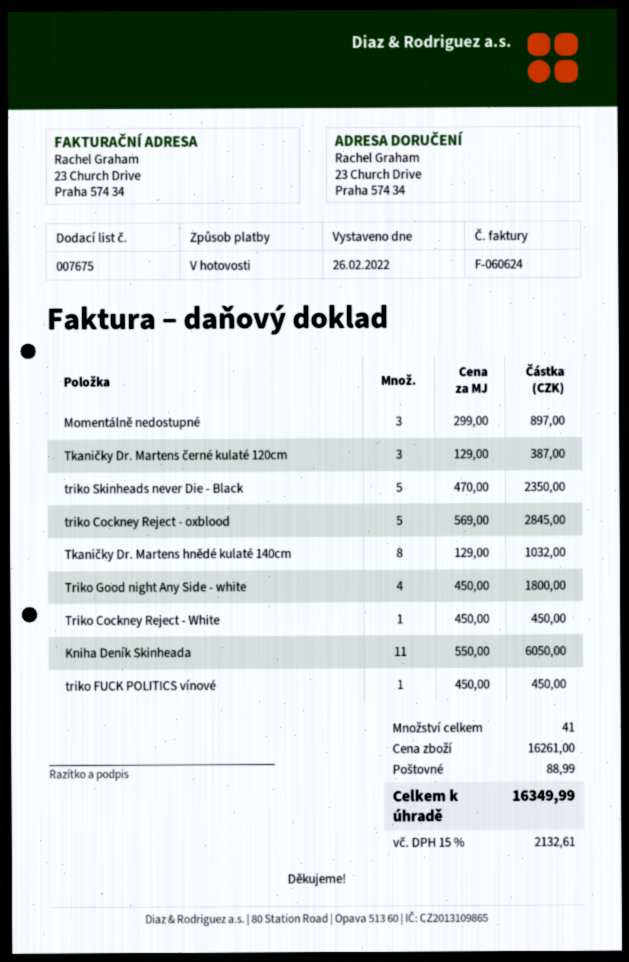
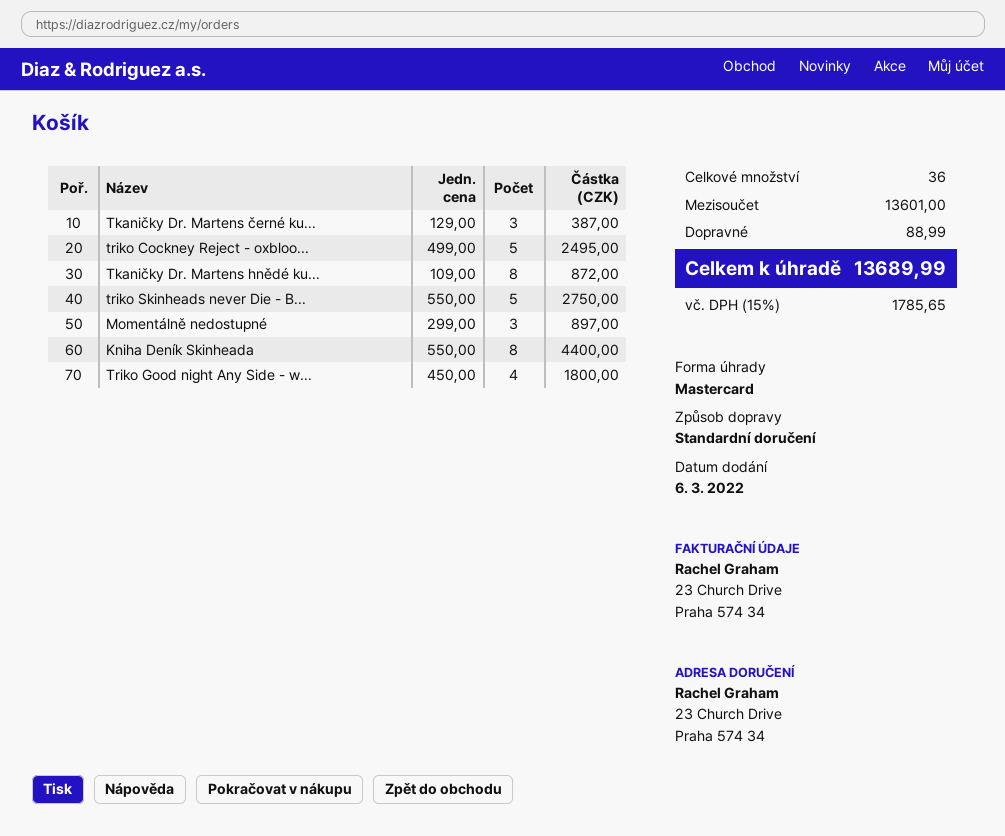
payment method: cash -> Mastercard
triko Skinheads never Die - Black: 5 x 470.00 = 2350.00 -> 5 x 550.00 = 2750.00
triko Cockney Reject - oxblood: 5 x 569.00 = 2845.00 -> 5 x 499.00 = 2495.00
Tkaničky Dr. Martens hnědé kulaté 140cm: 8 x 129.00 = 1032.00 -> 8 x 109.00 = 872.00
Triko Cockney Reject - White: 1 x 450.00 = 450.00 -> none
Kniha Deník Skinheada: 11 x 550.00 = 6050.00 -> 8 x 550.00 = 4400.00
triko FUCK POLITICS vínové: 1 x 450.00 = 450.00 -> none
total quantity: 41 -> 36
subtotal: 16261.00 -> 13601.00
tax: 15% = 2132.61 -> 15% = 1785.65
total: 16349.99 -> 13689.99

